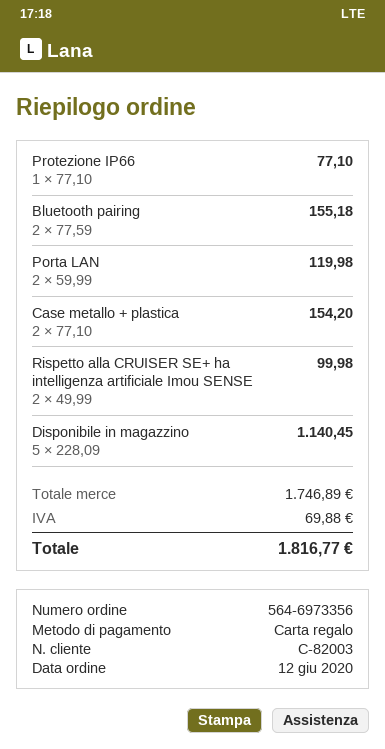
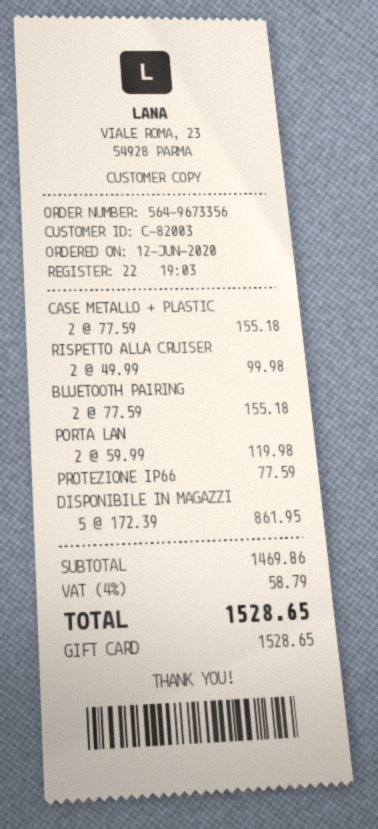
order number: 564-6973356 -> 564-9673356
Protezione IP66: 1 x 77.10 = 77.10 -> 1 x 77.59 = 77.59
Case metallo + plastica: 2 x 77.10 = 154.20 -> 2 x 77.59 = 155.18
Disponibile in magazzino: 5 x 228.09 = 1140.45 -> 5 x 172.39 = 861.95
subtotal: 1746.89 -> 1469.86
tax: 69.88 -> 58.79
total: 1816.77 -> 1528.65

